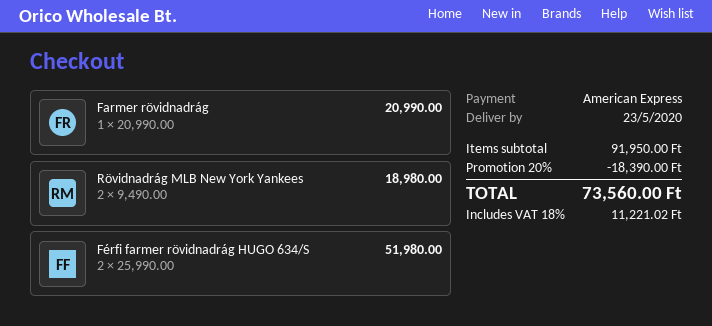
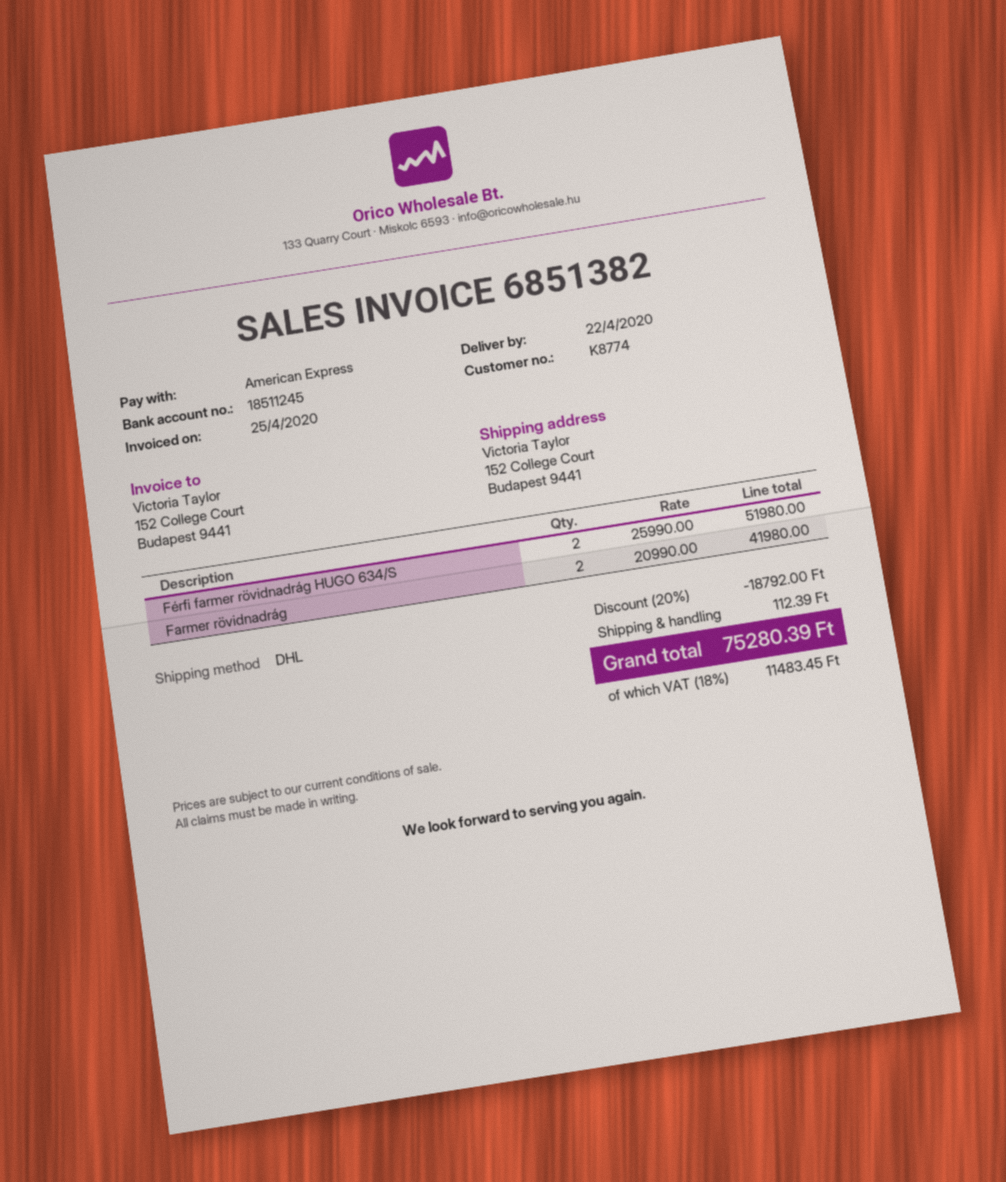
delivery date: 2020-05-23 -> 2020-04-22
Farmer rövidnadrág: 1 x 20990.00 = 20990.00 -> 2 x 20990.00 = 41980.00
Rövidnadrág MLB New York Yankees: 2 x 9490.00 = 18980.00 -> none
discount: 20% = 18390.00 -> 20% = 18792.00
shipping: none -> 112.39
tax: 18% = 11221.02 -> 18% = 11483.45
total: 73560.00 -> 75280.39

